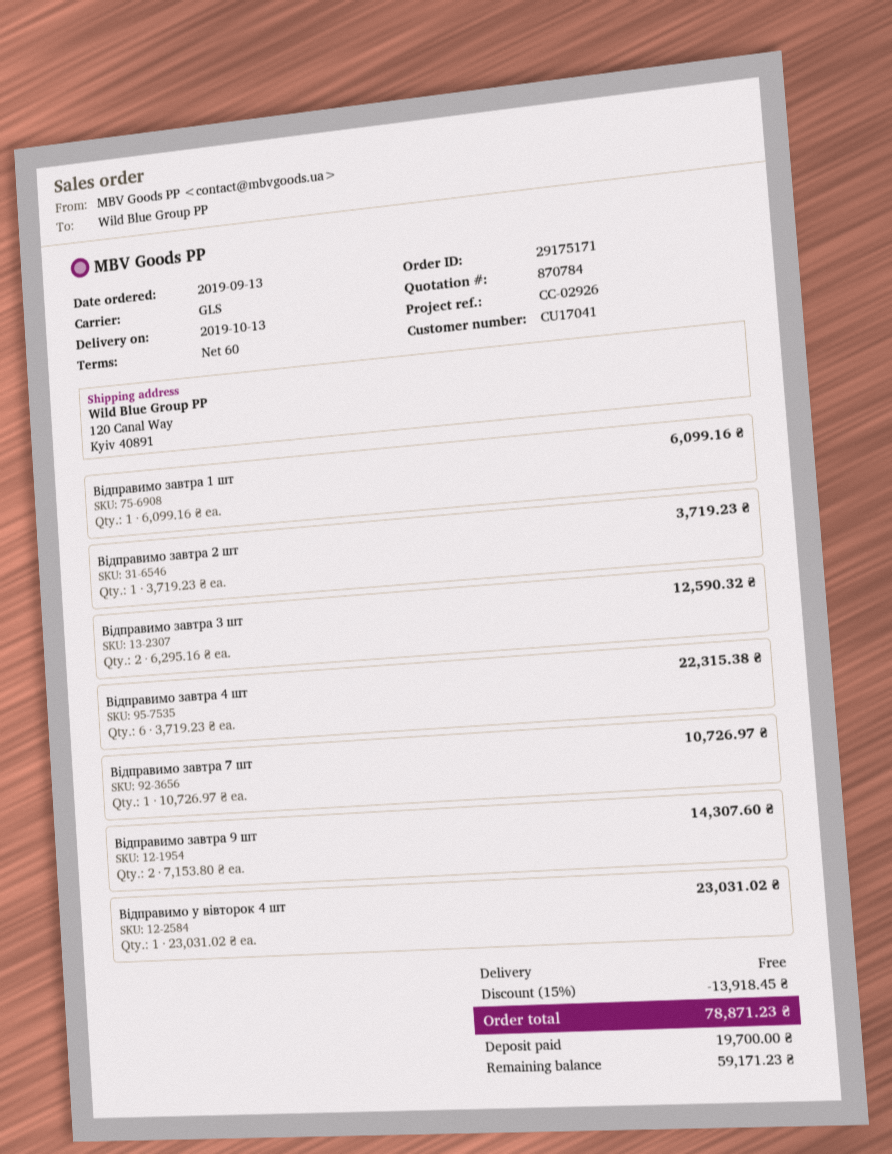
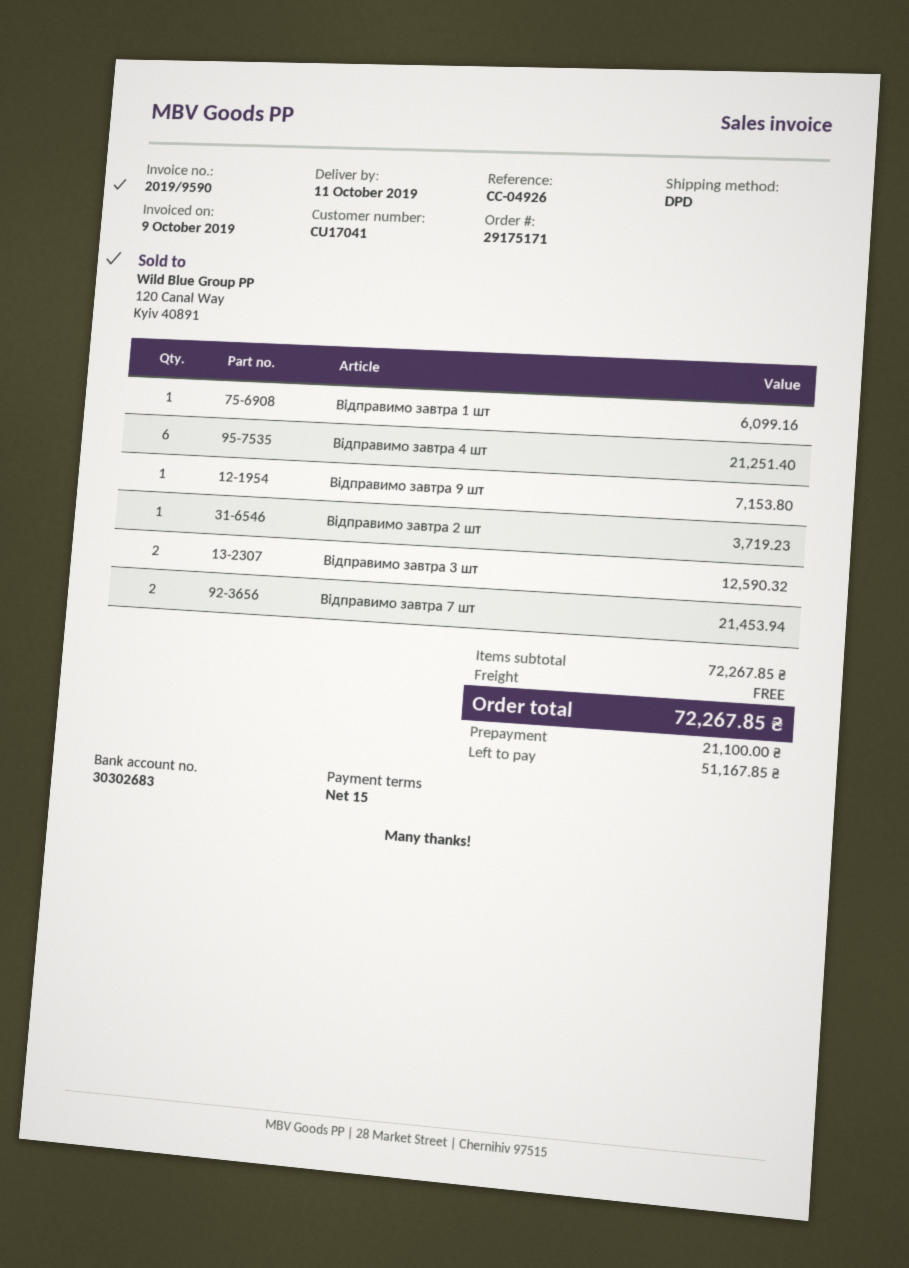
delivery date: 2019-10-13 -> 2019-10-11
payment terms: 60 days -> 15 days
reference: CC-02926 -> CC-04926
shipping method: GLS -> DPD
Відправимо завтра 4 шт: 6 for 22315.38 -> 6 for 21251.40
Відправимо завтра 7 шт: 1 for 10726.97 -> 2 for 21453.94
Відправимо завтра 9 шт: 2 for 14307.60 -> 1 for 7153.80
Відправимо у вівторок 4 шт: 1 for 23031.02 -> none
discount: 15% = 13918.45 -> none
total: 78871.23 -> 72267.85
deposit: 19700.00 -> 21100.00
balance: 59171.23 -> 51167.85

